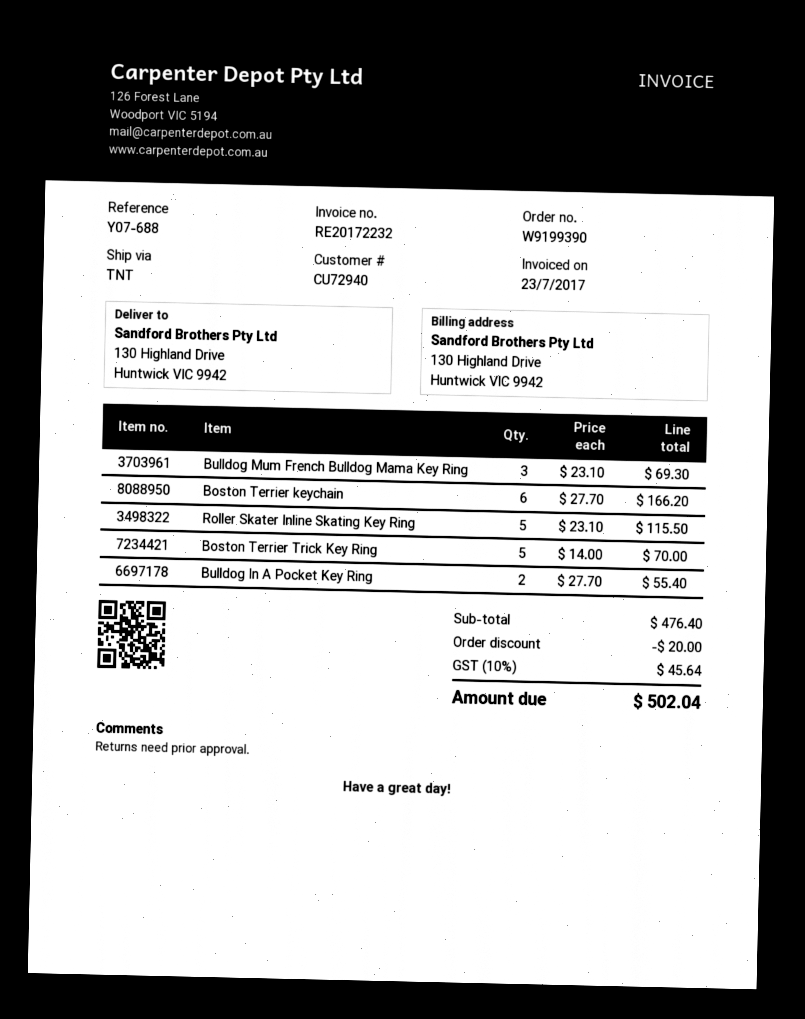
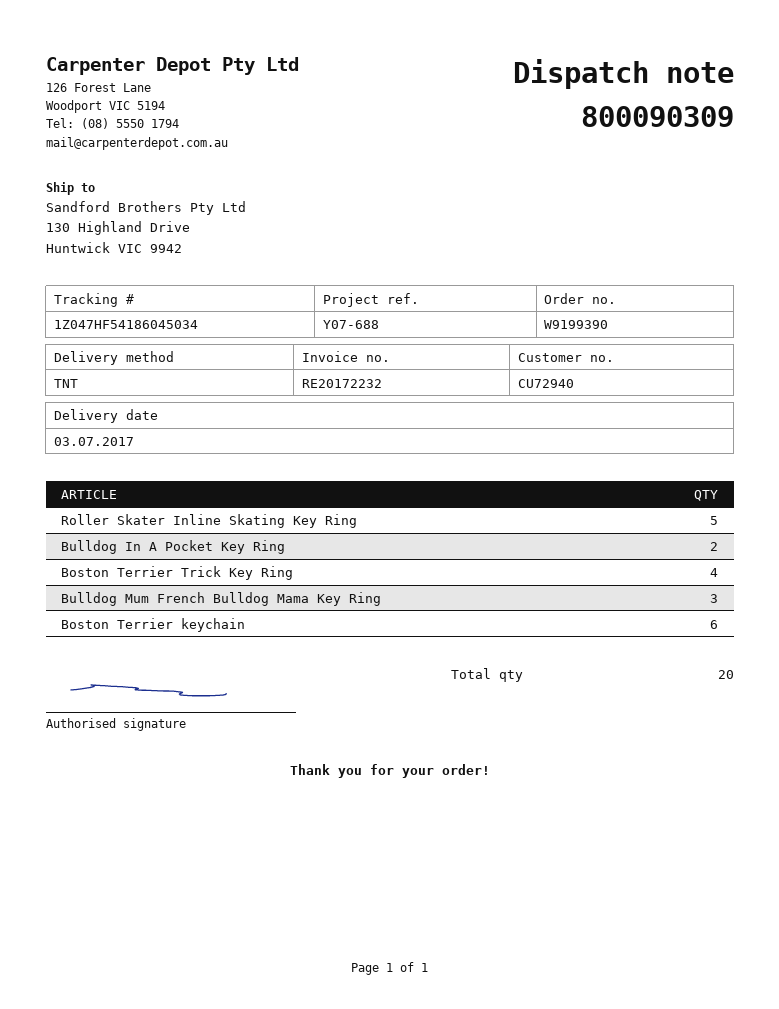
Boston Terrier Trick Key Ring: 5 -> 4

